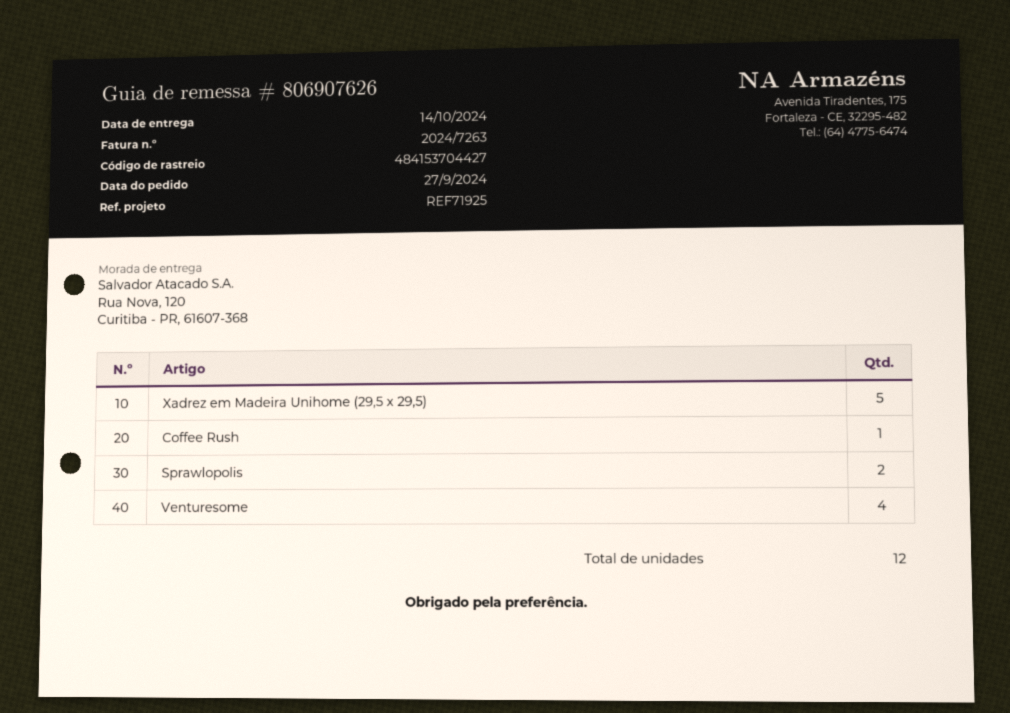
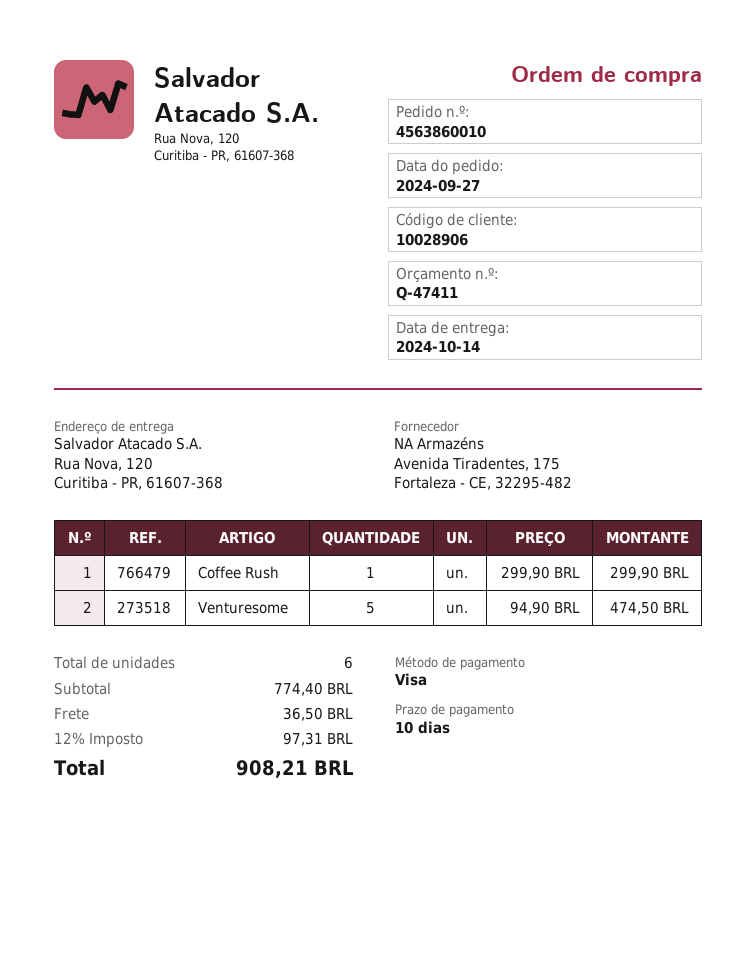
Xadrez em Madeira Unihome (29,5 x 29,5): 5 -> none
Sprawlopolis: 2 -> none
Venturesome: 4 -> 5
total quantity: 12 -> 6

